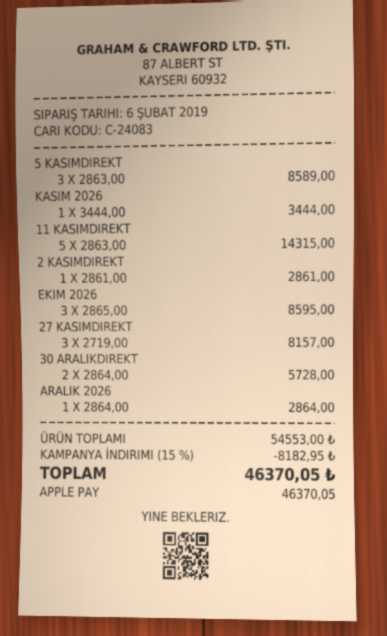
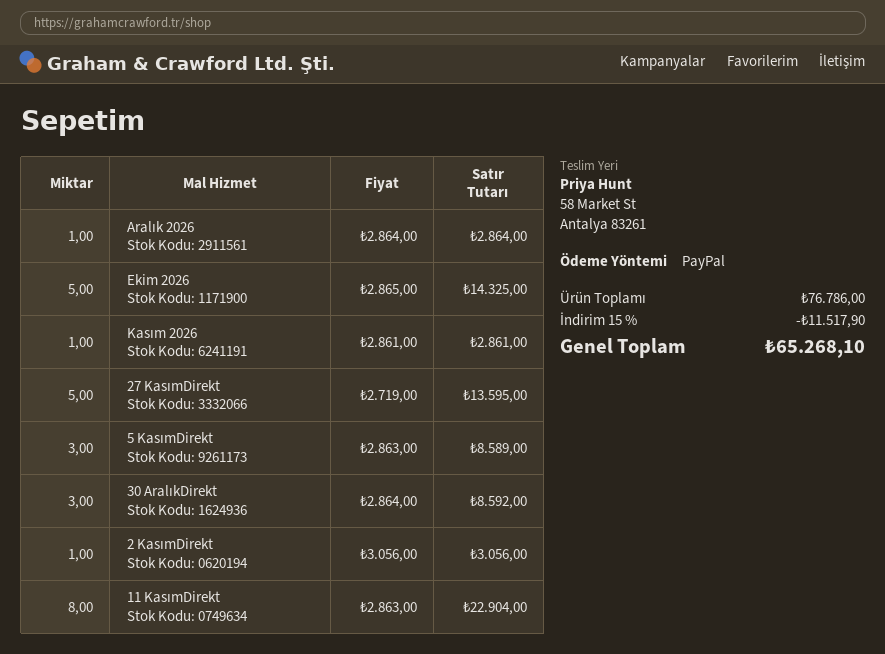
payment method: Apple Pay -> PayPal
KASIM 2026: 1 x 3444.00 = 3444.00 -> 1 x 2861.00 = 2861.00
11 KASIMDIREKT: 5 x 2863.00 = 14315.00 -> 8 x 2863.00 = 22904.00
2 KASIMDIREKT: 1 x 2861.00 = 2861.00 -> 1 x 3056.00 = 3056.00
EKIM 2026: 3 x 2865.00 = 8595.00 -> 5 x 2865.00 = 14325.00
27 KASIMDIREKT: 3 x 2719.00 = 8157.00 -> 5 x 2719.00 = 13595.00
30 ARALIKDIREKT: 2 x 2864.00 = 5728.00 -> 3 x 2864.00 = 8592.00
subtotal: 54553.00 -> 76786.00
discount: 15% = 8182.95 -> 15% = 11517.90
total: 46370.05 -> 65268.10

